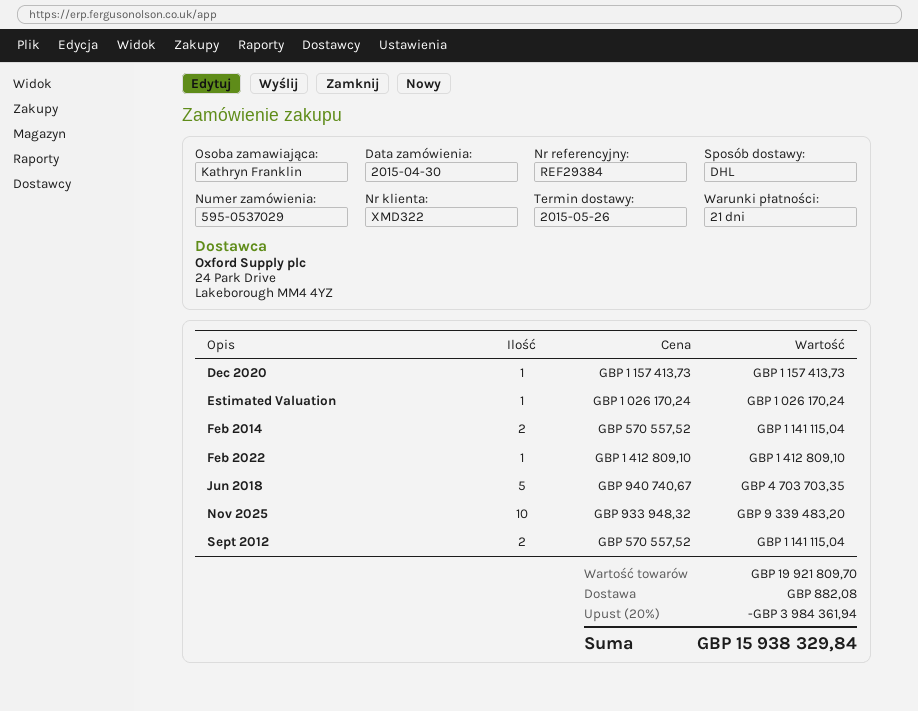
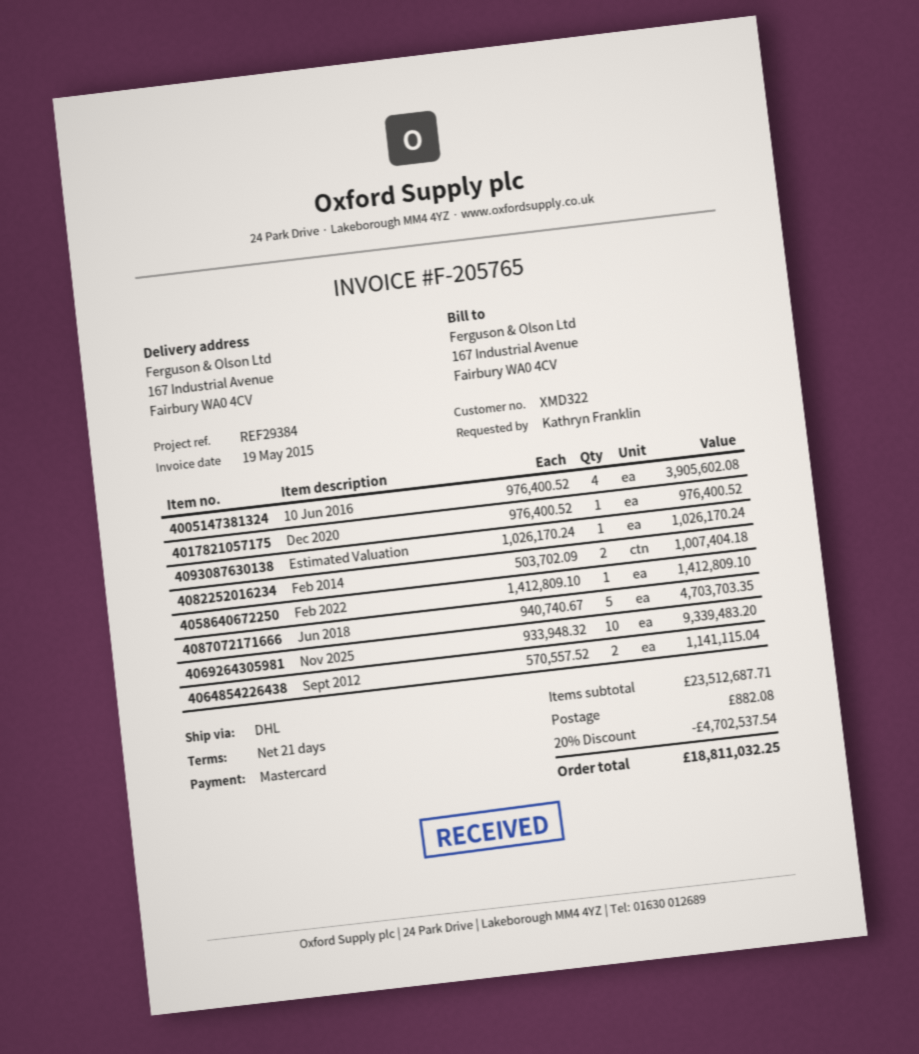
Dec 2020: 1 x 1157413.73 = 1157413.73 -> 1 x 976400.52 = 976400.52
Feb 2014: 2 x 570557.52 = 1141115.04 -> 2 x 503702.09 = 1007404.18
10 Jun 2016: none -> 4 x 976400.52 = 3905602.08
subtotal: 19921809.70 -> 23512687.71
discount: 20% = 3984361.94 -> 20% = 4702537.54
total: 15938329.84 -> 18811032.25

